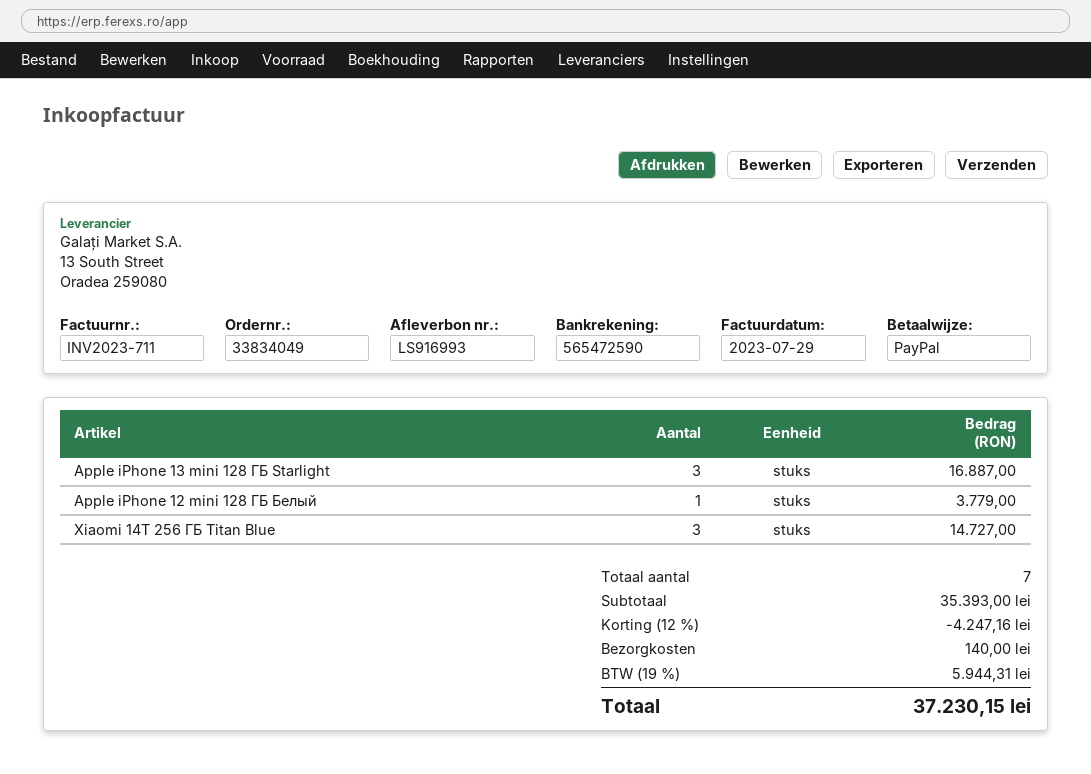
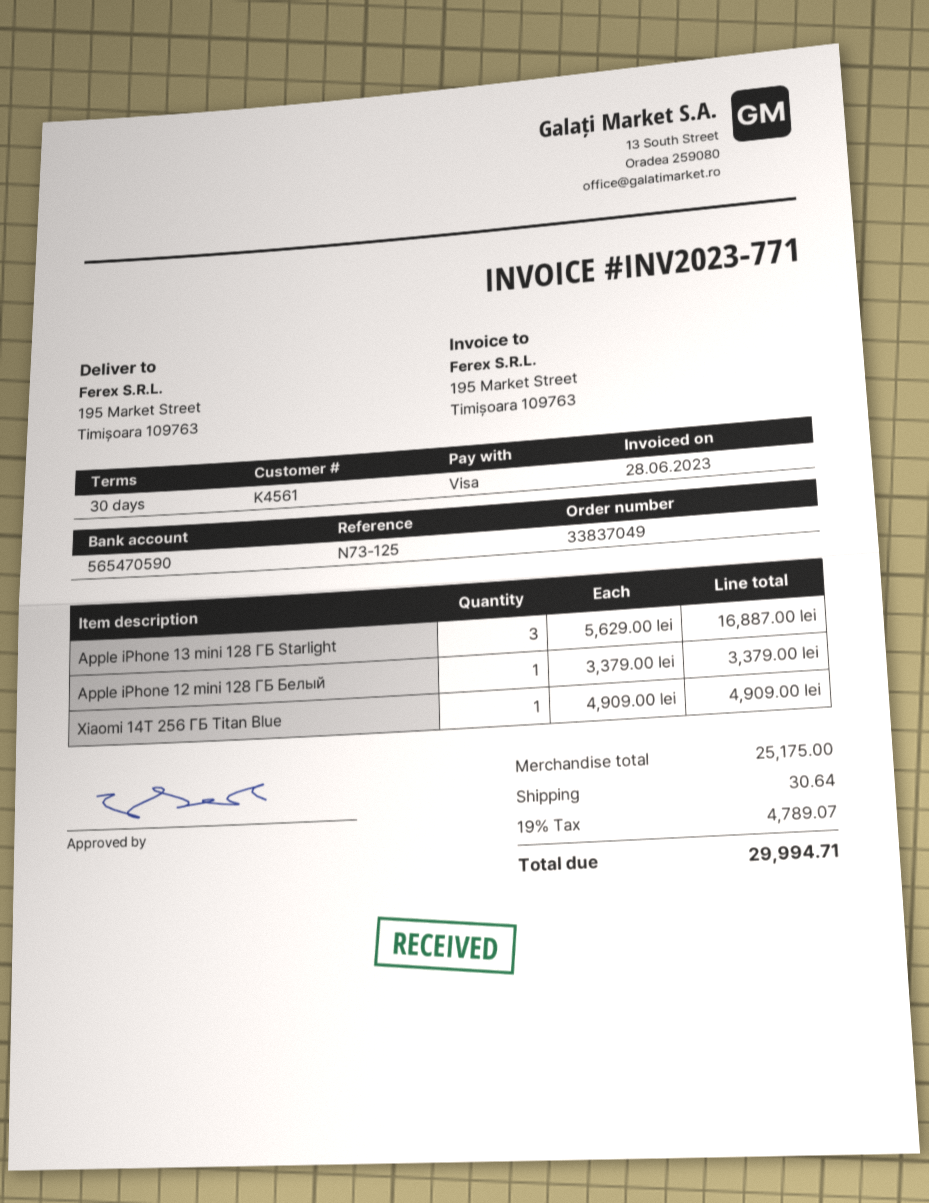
order number: 33834049 -> 33837049
invoice number: INV2023-711 -> INV2023-771
invoice date: 2023-07-29 -> 2023-06-28
payment method: PayPal -> Visa
bank account: 565472590 -> 565470590
Apple iPhone 12 mini 128 ГБ Белый: 1 for 3779.00 -> 1 for 3379.00
Xiaomi 14T 256 ГБ Titan Blue: 3 for 14727.00 -> 1 for 4909.00
subtotal: 35393.00 -> 25175.00
discount: 12% = 4247.16 -> none
shipping: 140.00 -> 30.64
tax: 19% = 5944.31 -> 19% = 4789.07
total: 37230.15 -> 29994.71

